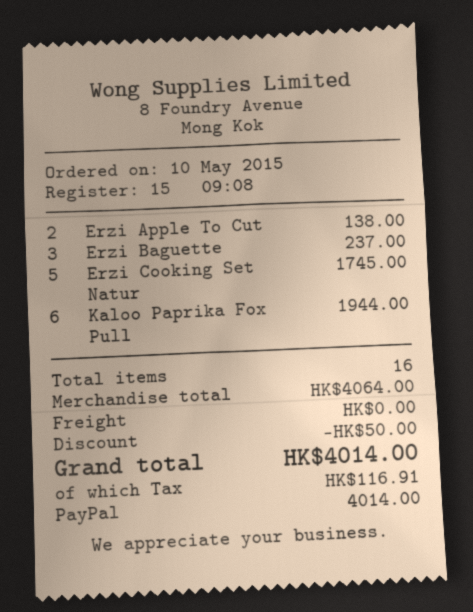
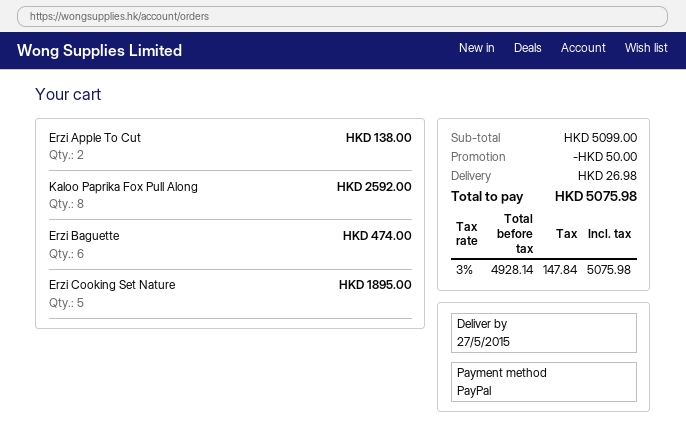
Erzi Baguette: 3 for 237.00 -> 6 for 474.00
Erzi Cooking Set Natur: 5 for 1745.00 -> 5 for 1895.00
Kaloo Paprika Fox Pull: 6 for 1944.00 -> 8 for 2592.00
subtotal: 4064.00 -> 5099.00
shipping: 0.00 -> 26.98
tax: 116.91 -> 147.84
total: 4014.00 -> 5075.98

